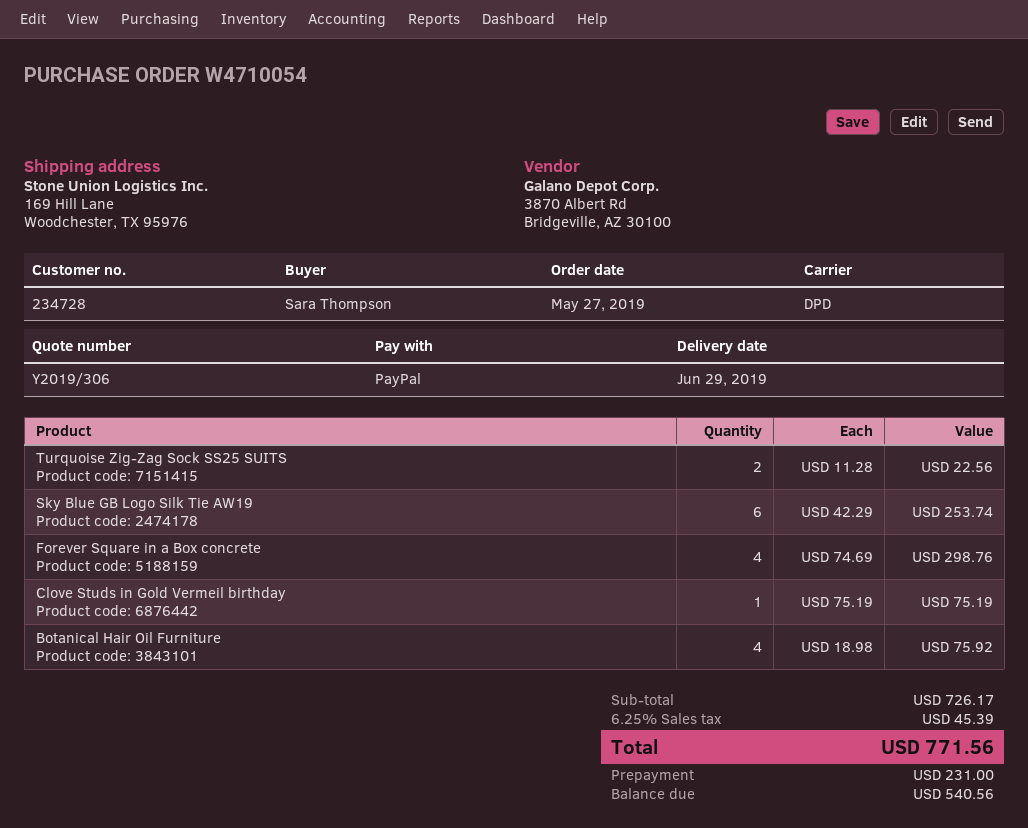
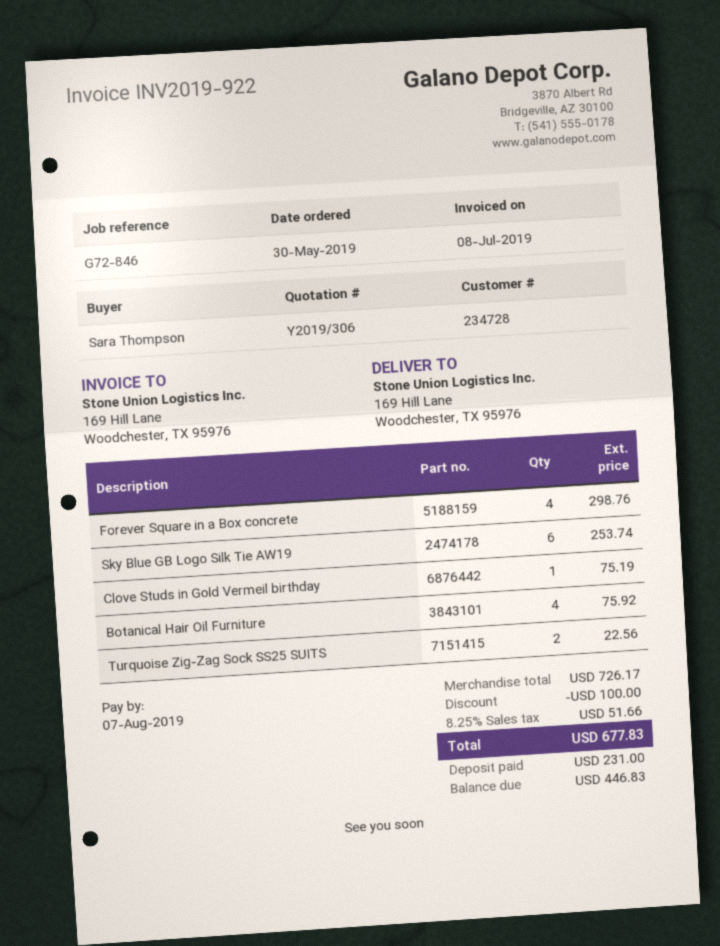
order date: 2019-05-27 -> 2019-05-30
discount: none -> 100.00
tax: 6.25% = 45.39 -> 8.25% = 51.66
total: 771.56 -> 677.83
balance: 540.56 -> 446.83

